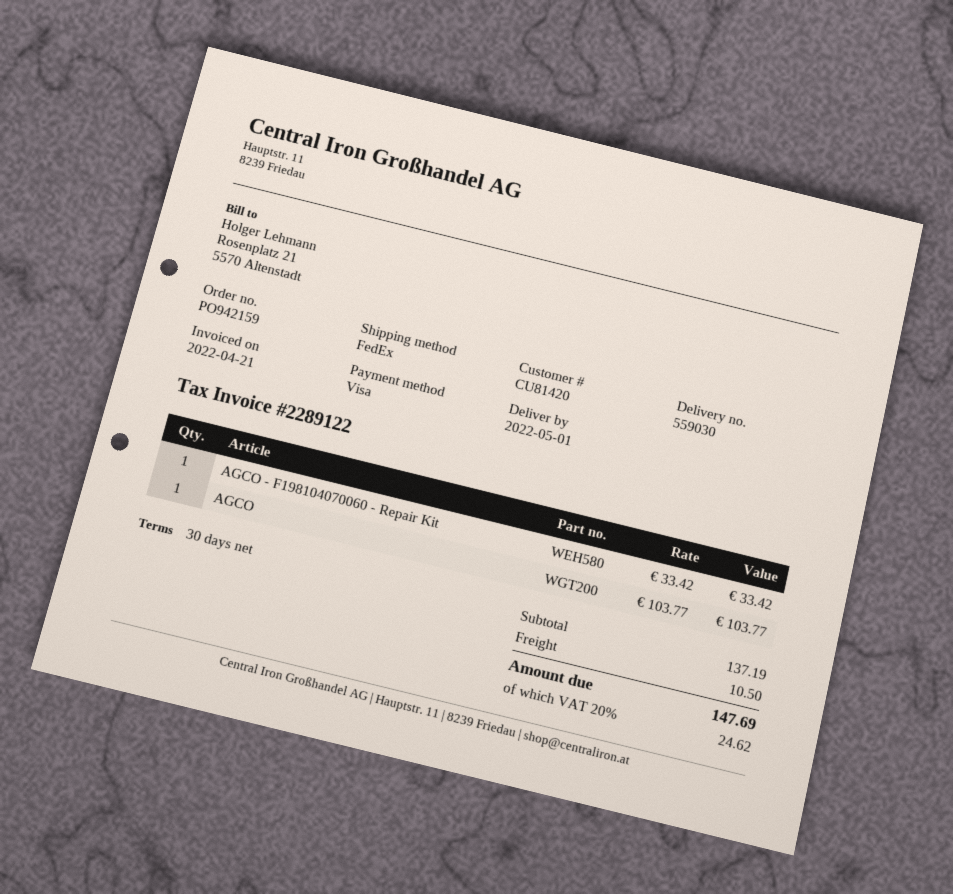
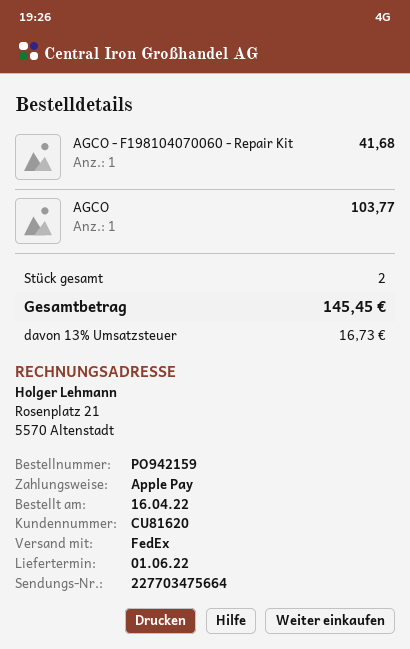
delivery date: 2022-05-01 -> 2022-06-01
customer number: CU81420 -> CU81620
payment method: Visa -> Apple Pay
AGCO - F198104070060 - Repair Kit: 1 for 33.42 -> 1 for 41.68
shipping: 10.50 -> none
tax: 20% = 24.62 -> 13% = 16.73
total: 147.69 -> 145.45

